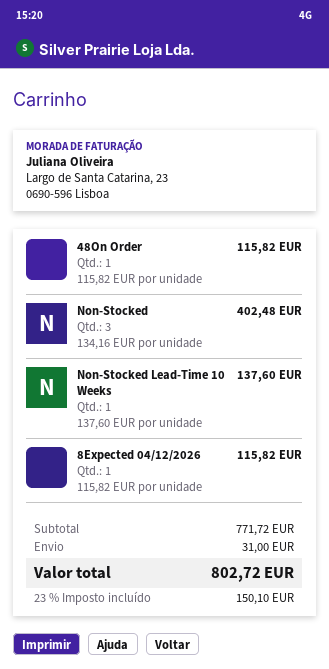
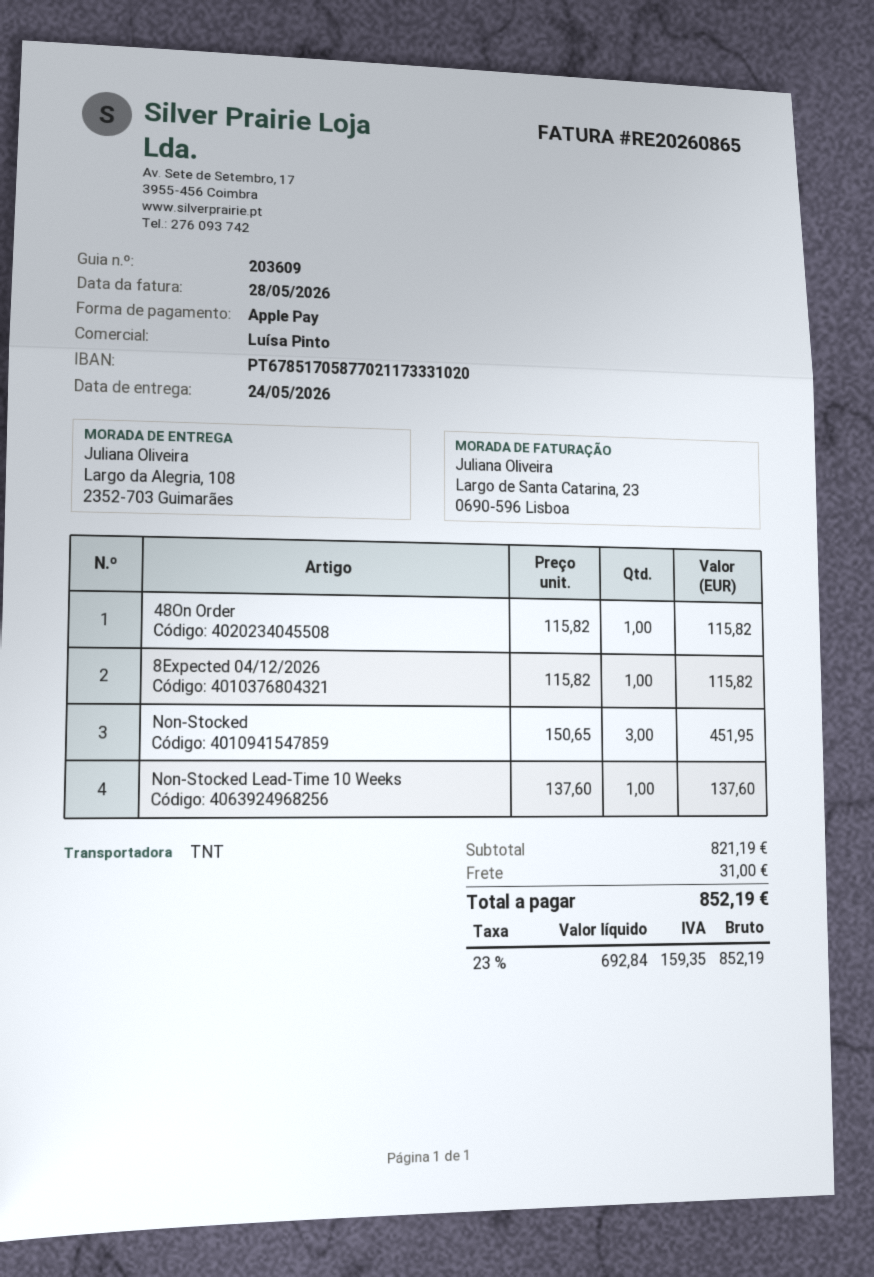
Non-Stocked: 3 x 134.16 = 402.48 -> 3 x 150.65 = 451.95
subtotal: 771.72 -> 821.19
tax: 23% = 150.10 -> 23% = 159.35
total: 802.72 -> 852.19

